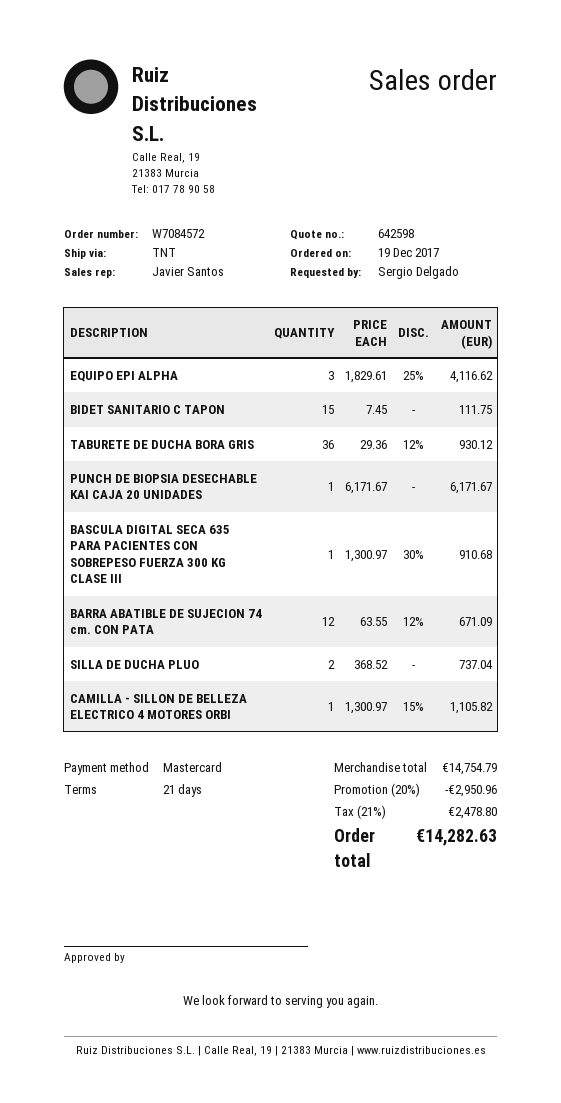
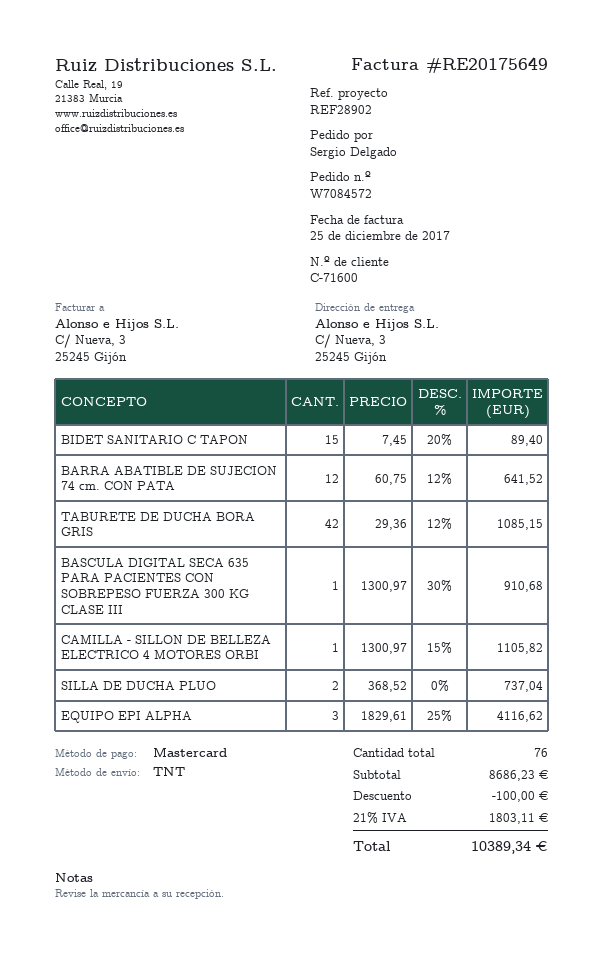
BIDET SANITARIO C TAPON: 15 x 7.45 = 111.75 -> 15 x 7.45 - 20% = 89.40
TABURETE DE DUCHA BORA GRIS: 36 x 29.36 - 12% = 930.12 -> 42 x 29.36 - 12% = 1085.15
PUNCH DE BIOPSIA DESECHABLE KAI CAJA 20 UNIDADES: 1 x 6171.67 = 6171.67 -> none
BARRA ABATIBLE DE SUJECION 74 cm. CON PATA: 12 x 63.55 - 12% = 671.09 -> 12 x 60.75 - 12% = 641.52
subtotal: 14754.79 -> 8686.23
discount: 2950.96 -> 100.00
tax: 21% = 2478.80 -> 21% = 1803.11
total: 14282.63 -> 10389.34

